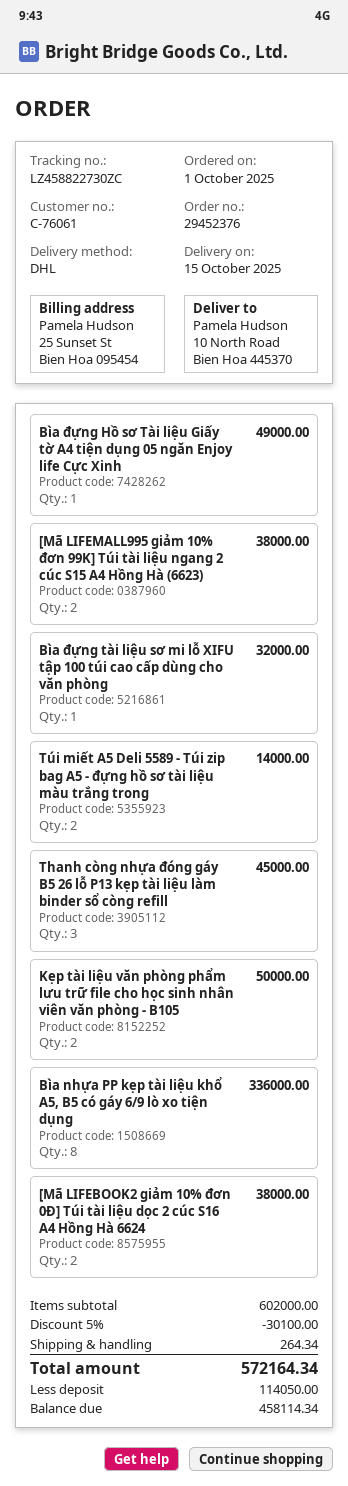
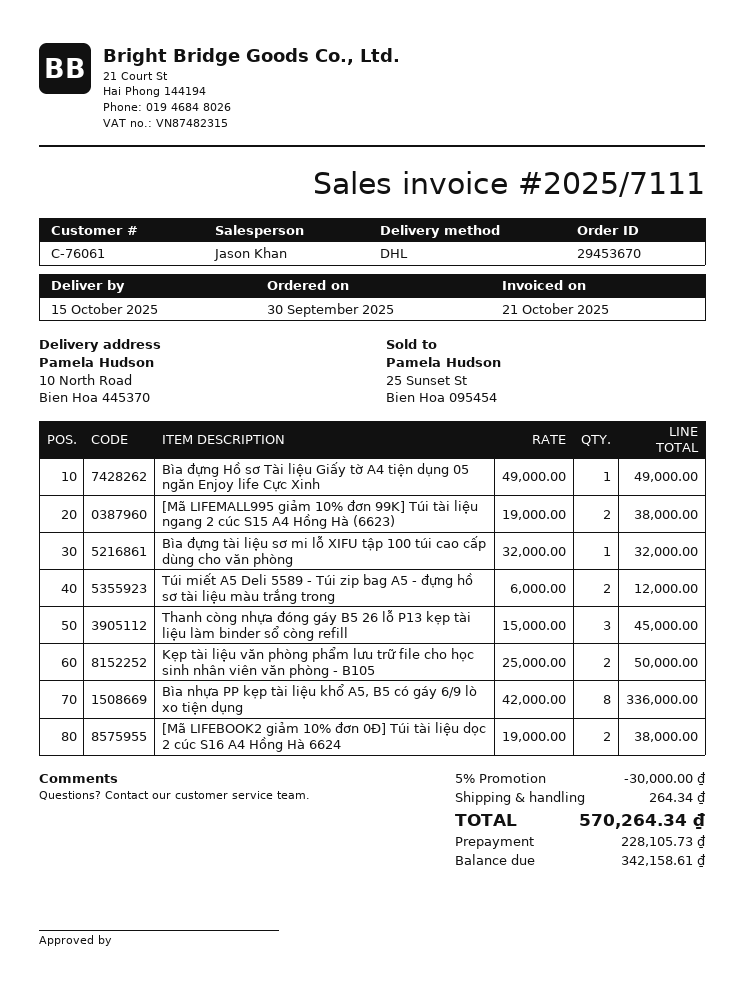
order number: 29452376 -> 29453670
order date: 2025-10-01 -> 2025-09-30
Túi miết A5 Deli 5589 - Túi zip bag A5 - đựng hồ sơ tài liệu màu trắng trong: 2 for 14000.00 -> 2 for 12000.00
discount: 5% = 30100.00 -> 5% = 30000.00
total: 572164.34 -> 570264.34
deposit: 114050.00 -> 228105.73
balance: 458114.34 -> 342158.61

